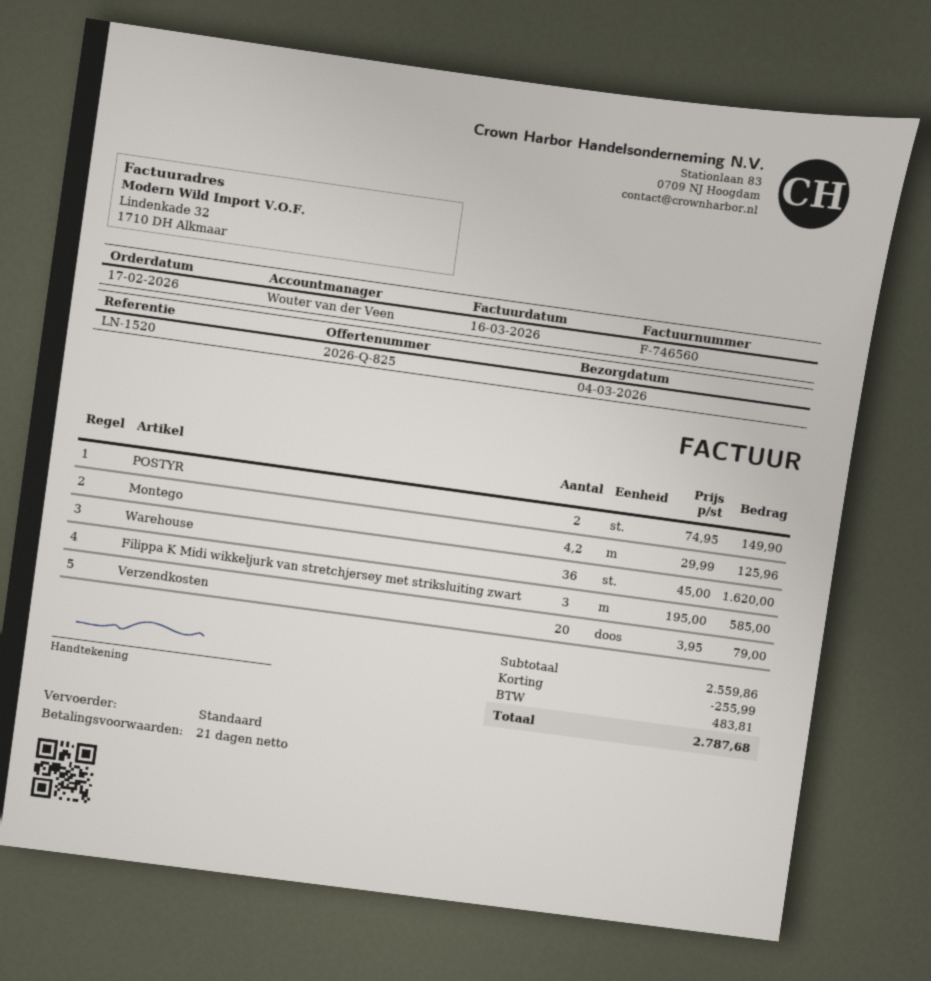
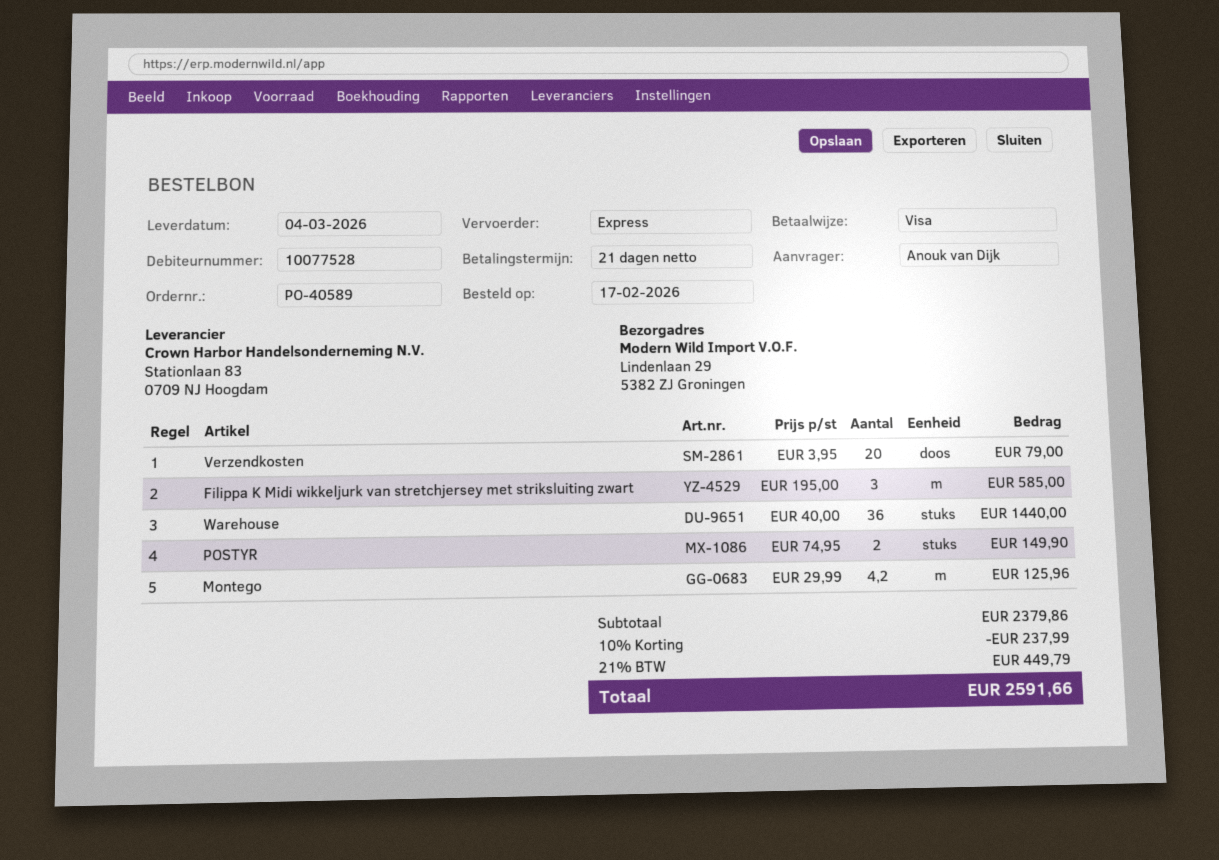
shipping method: standard -> express
Warehouse: 36 x 45.00 = 1620.00 -> 36 x 40.00 = 1440.00
subtotal: 2559.86 -> 2379.86
discount: 255.99 -> 237.99
tax: 483.81 -> 449.79
total: 2787.68 -> 2591.66

